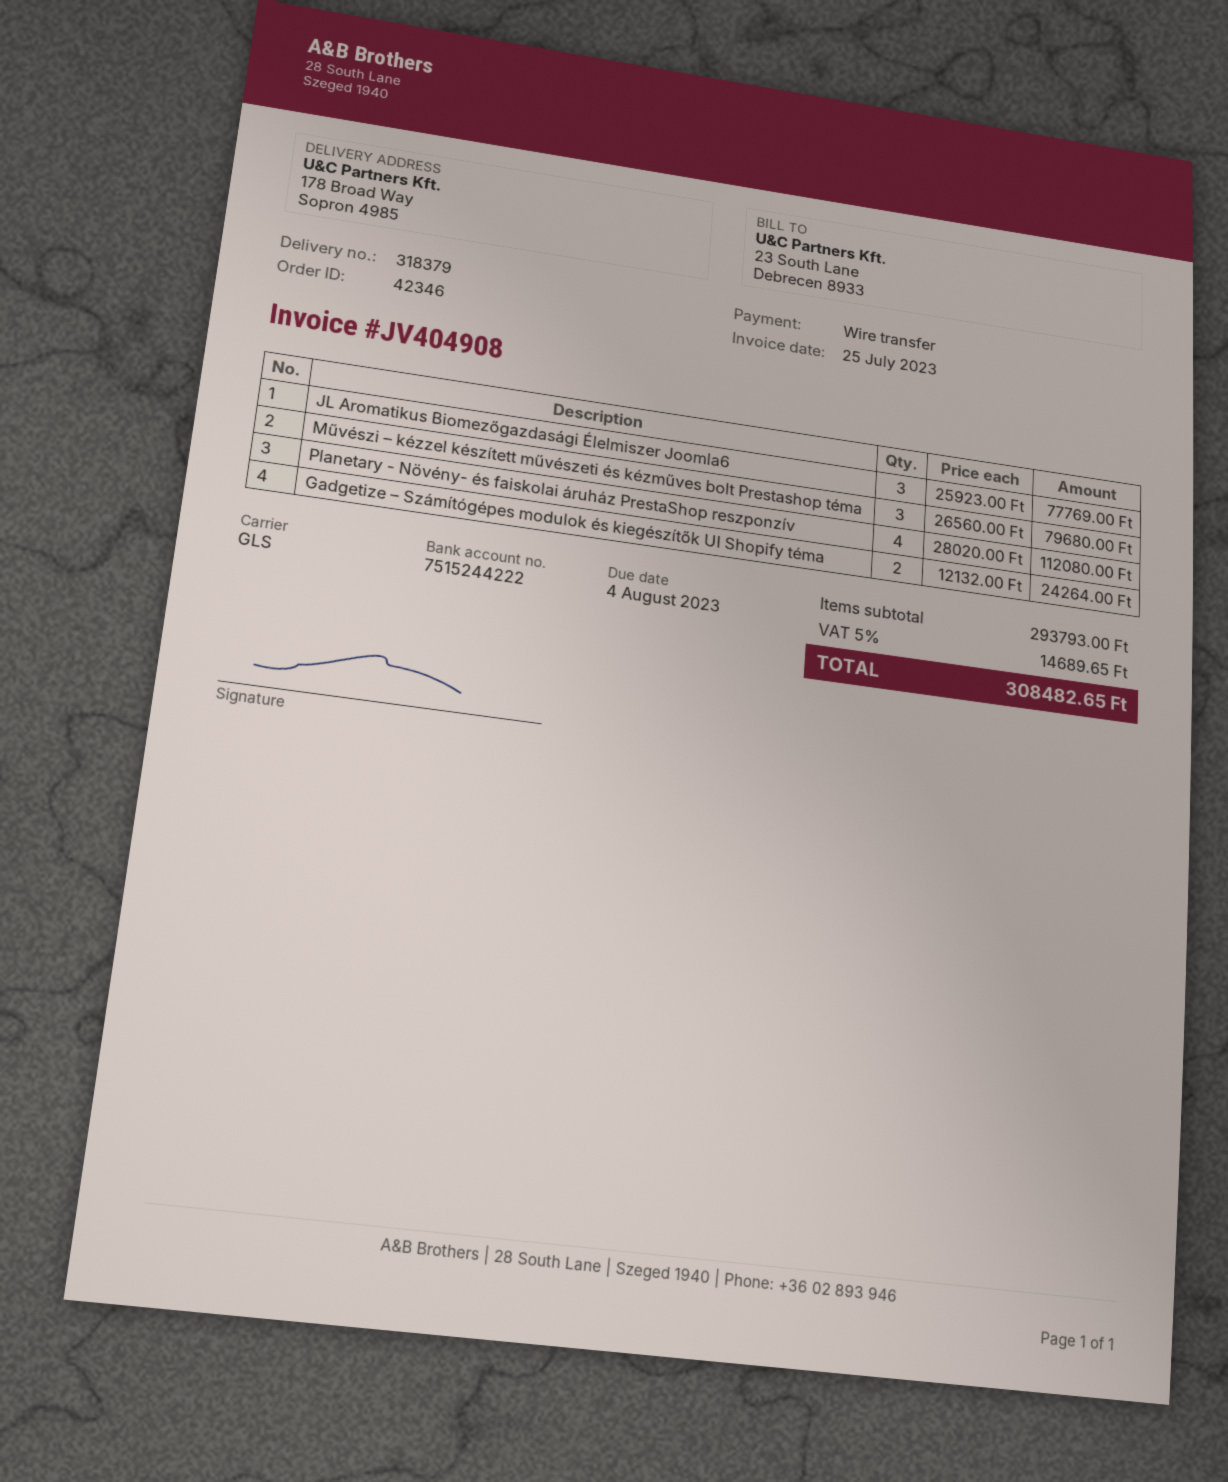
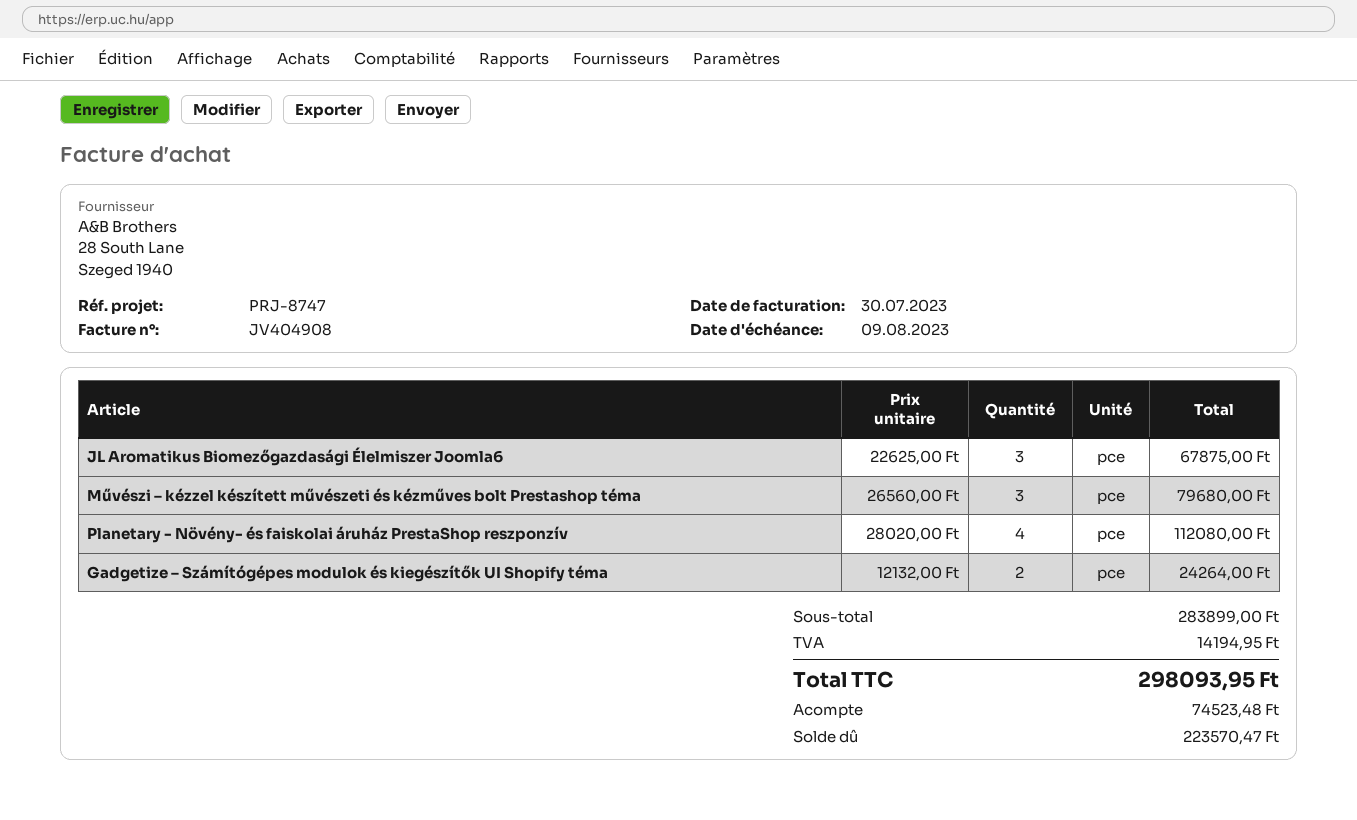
invoice date: 2023-07-25 -> 2023-07-30
due date: 2023-08-04 -> 2023-08-09
JL Aromatikus Biomezőgazdasági Élelmiszer Joomla6: 3 x 25923.00 = 77769.00 -> 3 x 22625.00 = 67875.00
subtotal: 293793.00 -> 283899.00
tax: 14689.65 -> 14194.95
total: 308482.65 -> 298093.95

